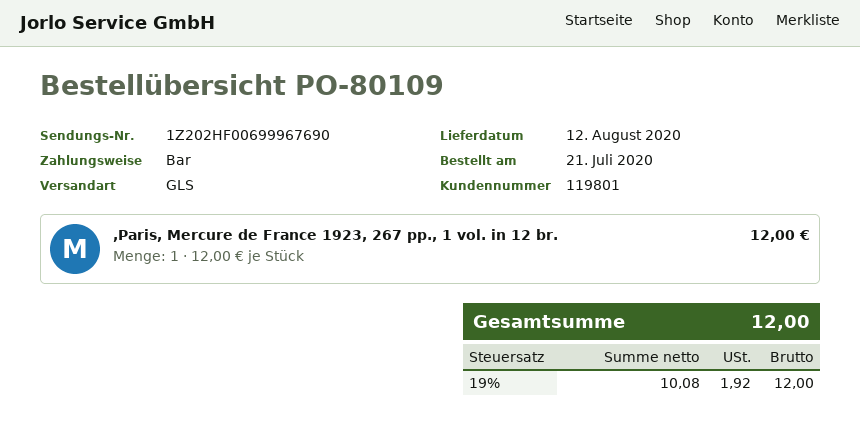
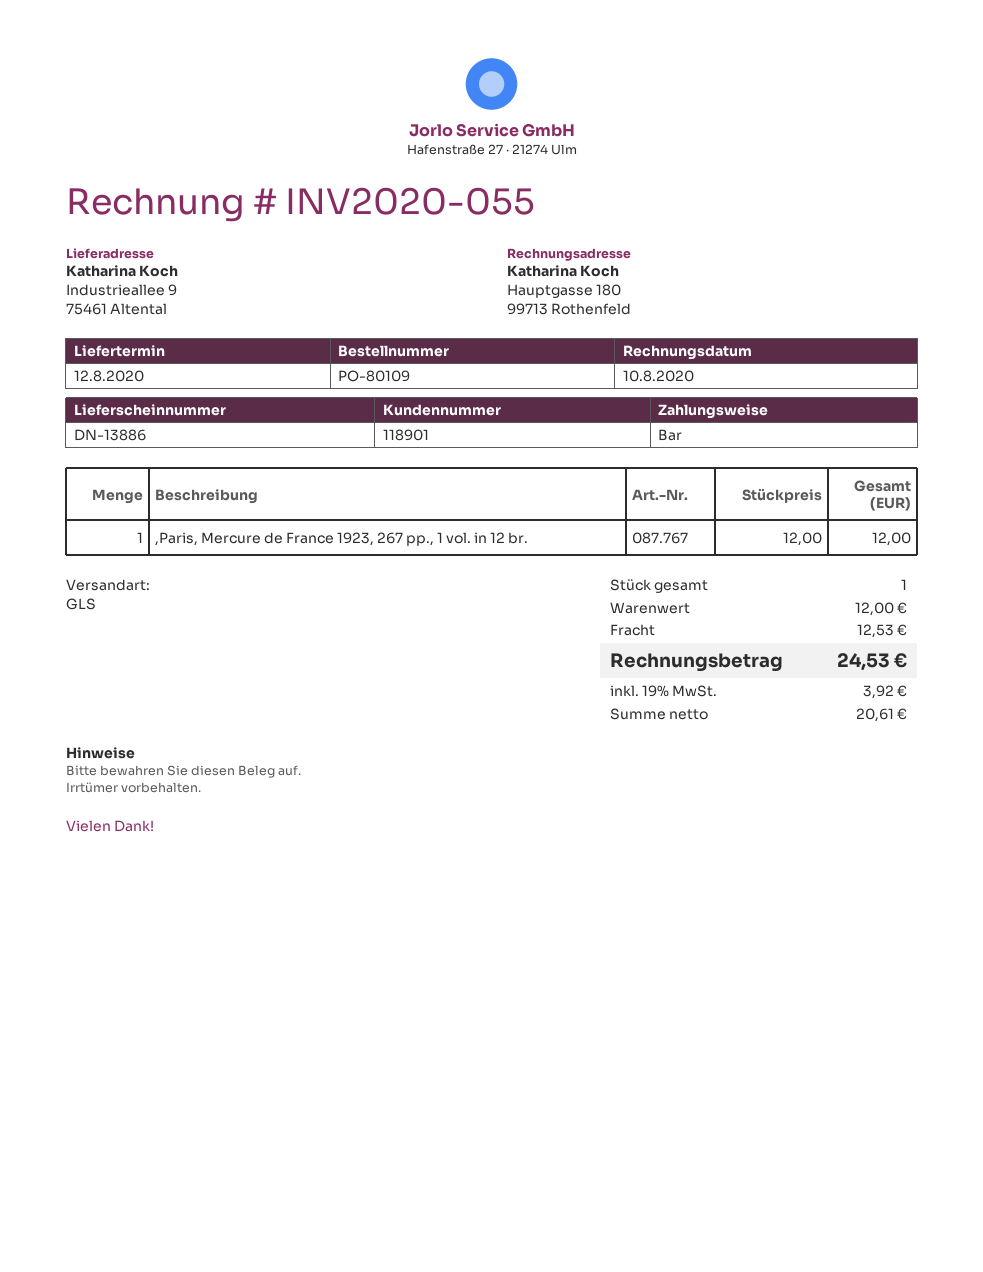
customer number: 119801 -> 118901
shipping: none -> 12.53
net: 10.08 -> 20.61
tax: 19% = 1.92 -> 19% = 3.92
total: 12.00 -> 24.53

